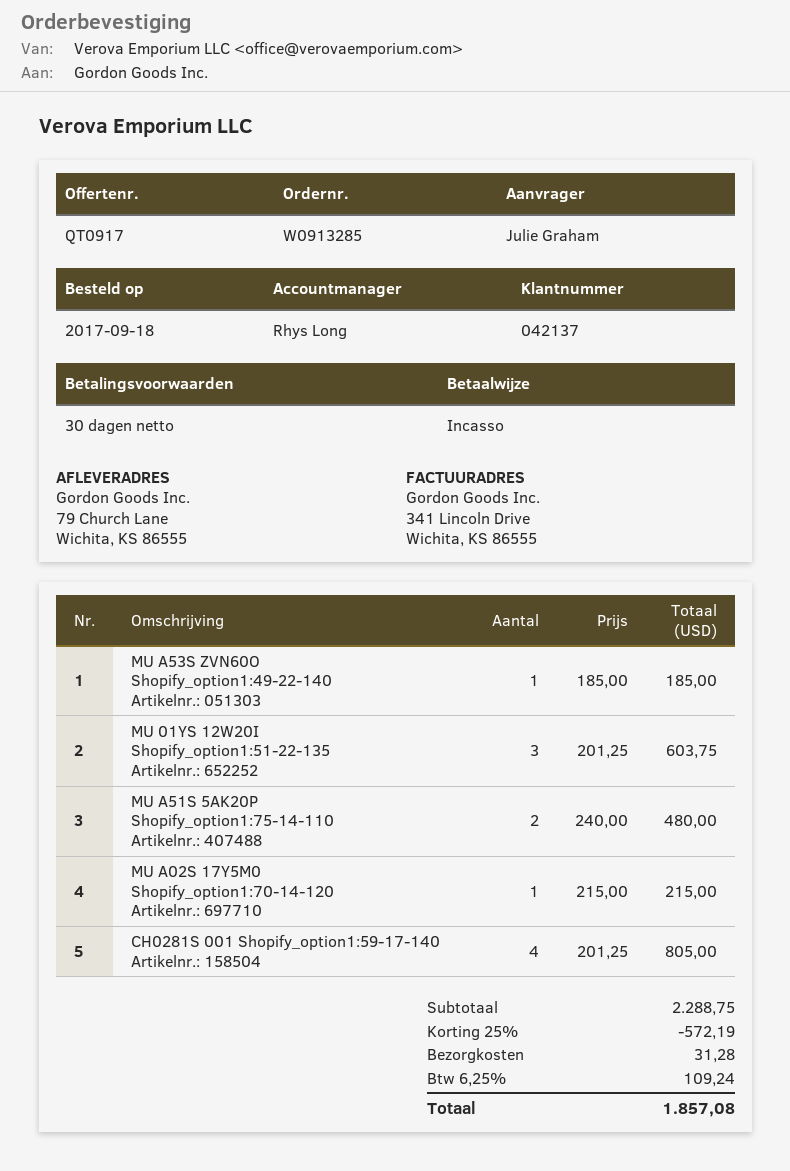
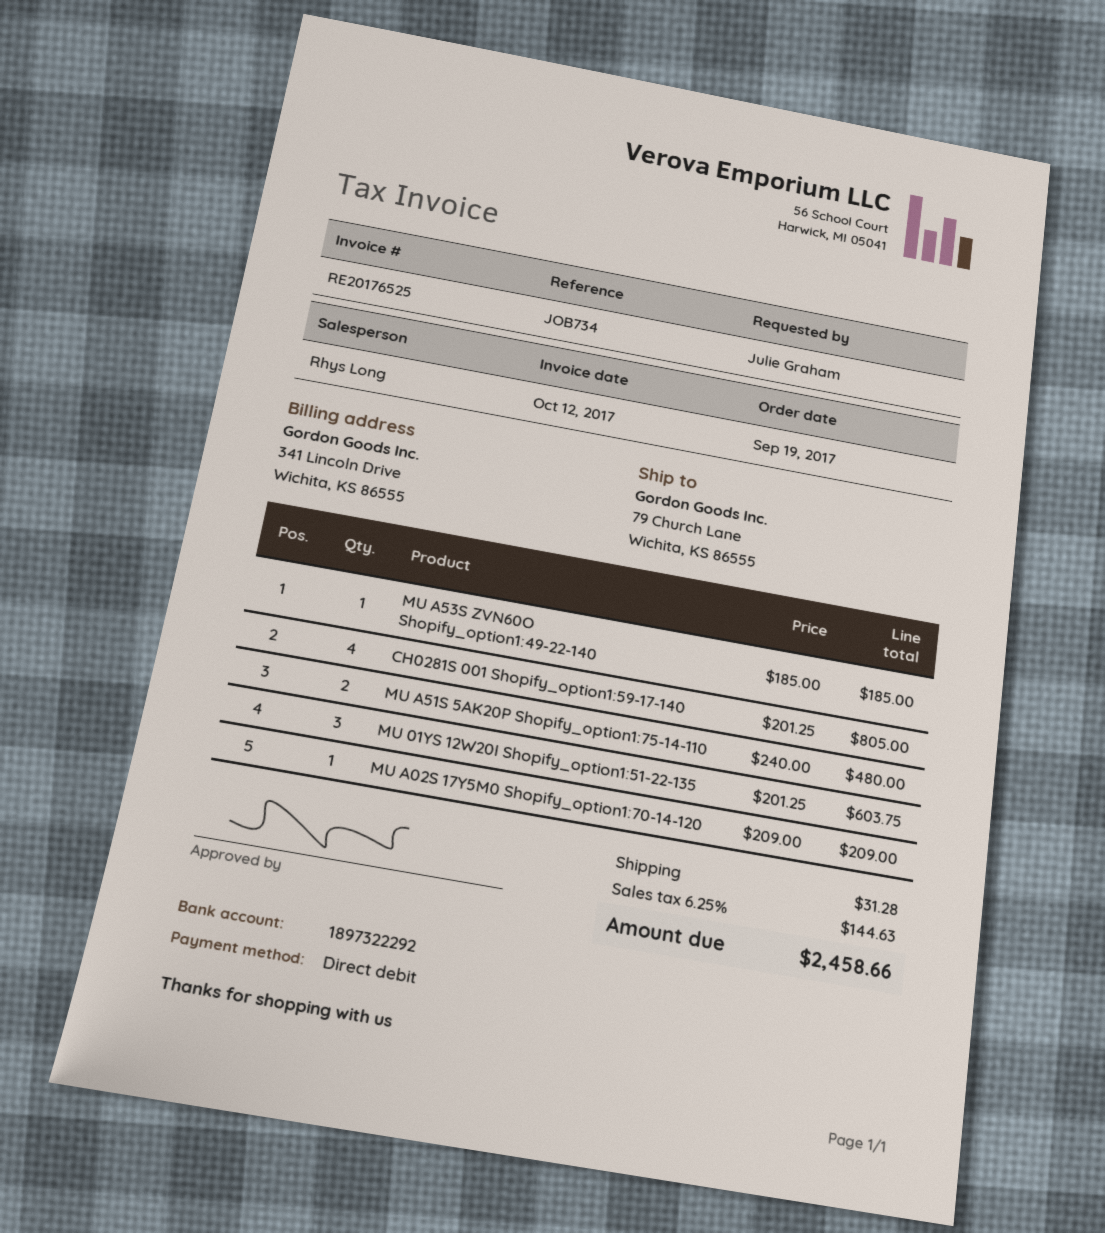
order date: 2017-09-18 -> 2017-09-19
MU A02S 17Y5M0 Shopify_option1:70-14-120: 1 x 215.00 = 215.00 -> 1 x 209.00 = 209.00
discount: 25% = 572.19 -> none
tax: 6.25% = 109.24 -> 6.25% = 144.63
total: 1857.08 -> 2458.66

